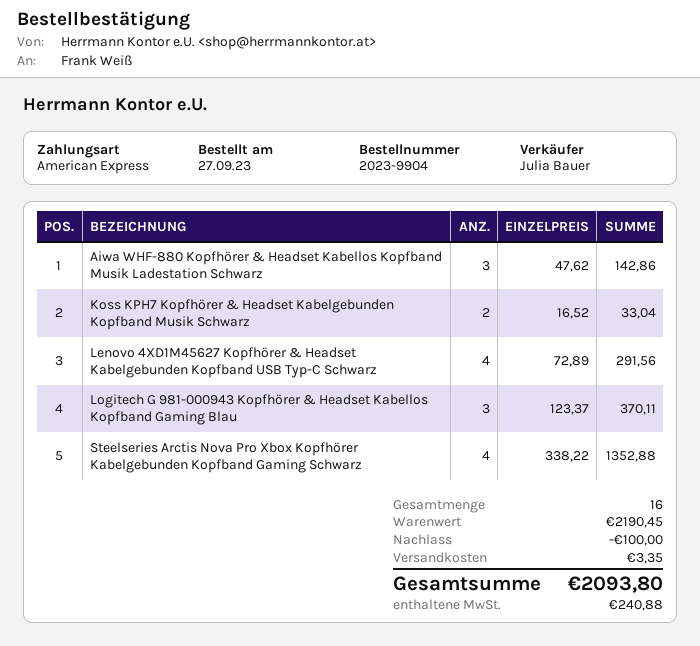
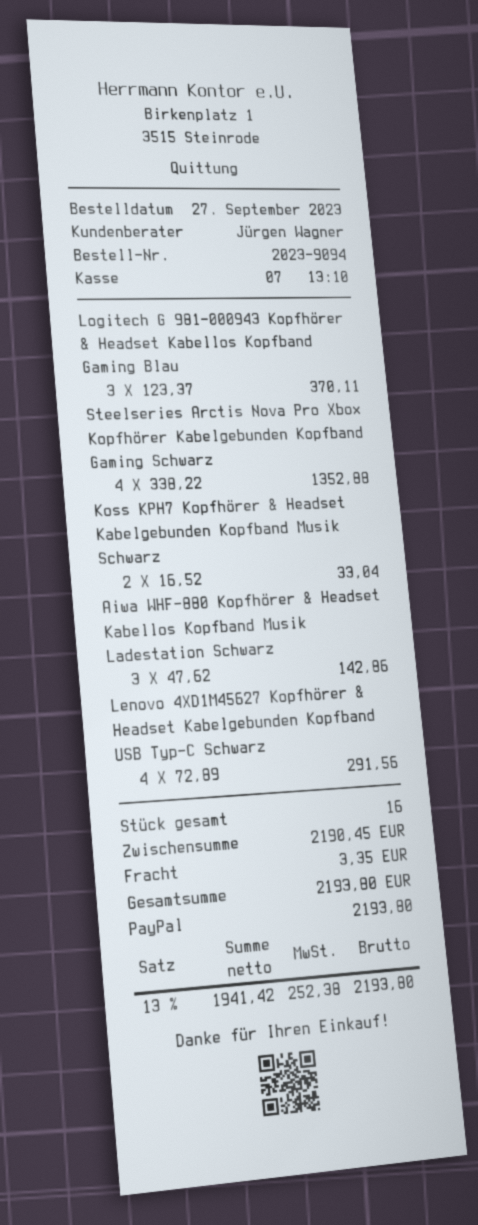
order number: 2023-9904 -> 2023-9094
sales rep: Julia Bauer -> Jürgen Wagner
payment method: American Express -> PayPal
discount: 100.00 -> none
tax: 240.88 -> 252.38
total: 2093.80 -> 2193.80

